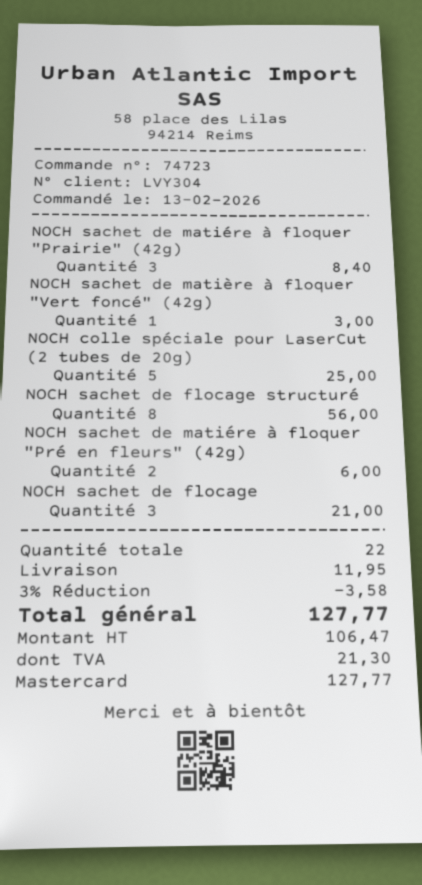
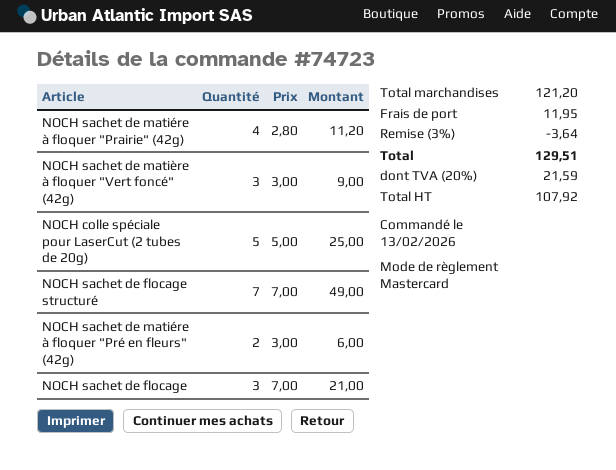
NOCH sachet de matiére à floquer "Prairie" (42g): 3 for 8.40 -> 4 for 11.20
NOCH sachet de matière à floquer "Vert foncé" (42g): 1 for 3.00 -> 3 for 9.00
NOCH sachet de flocage structuré: 8 for 56.00 -> 7 for 49.00
discount: 3% = 3.58 -> 3% = 3.64
net: 106.47 -> 107.92
tax: 21.30 -> 21.59
total: 127.77 -> 129.51

